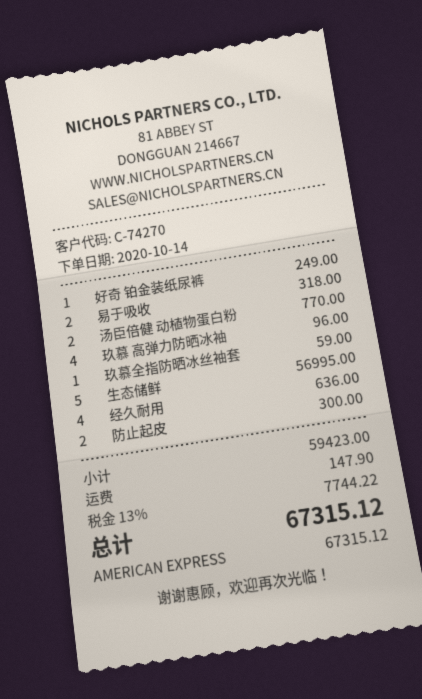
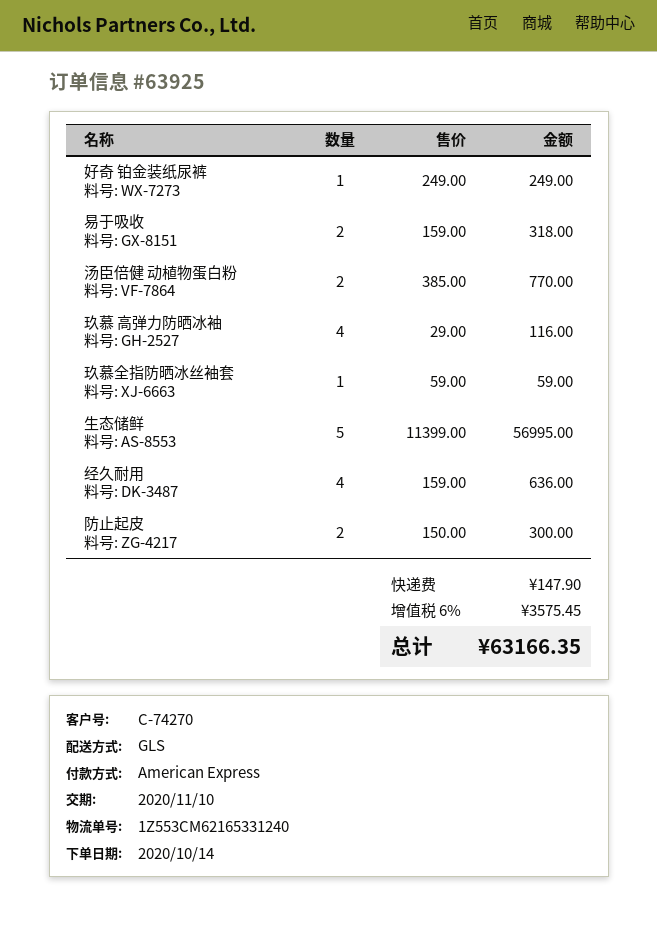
玖慕 高弹力防晒冰袖: 4 for 96.00 -> 4 for 116.00
tax: 13% = 7744.22 -> 6% = 3575.45
total: 67315.12 -> 63166.35

